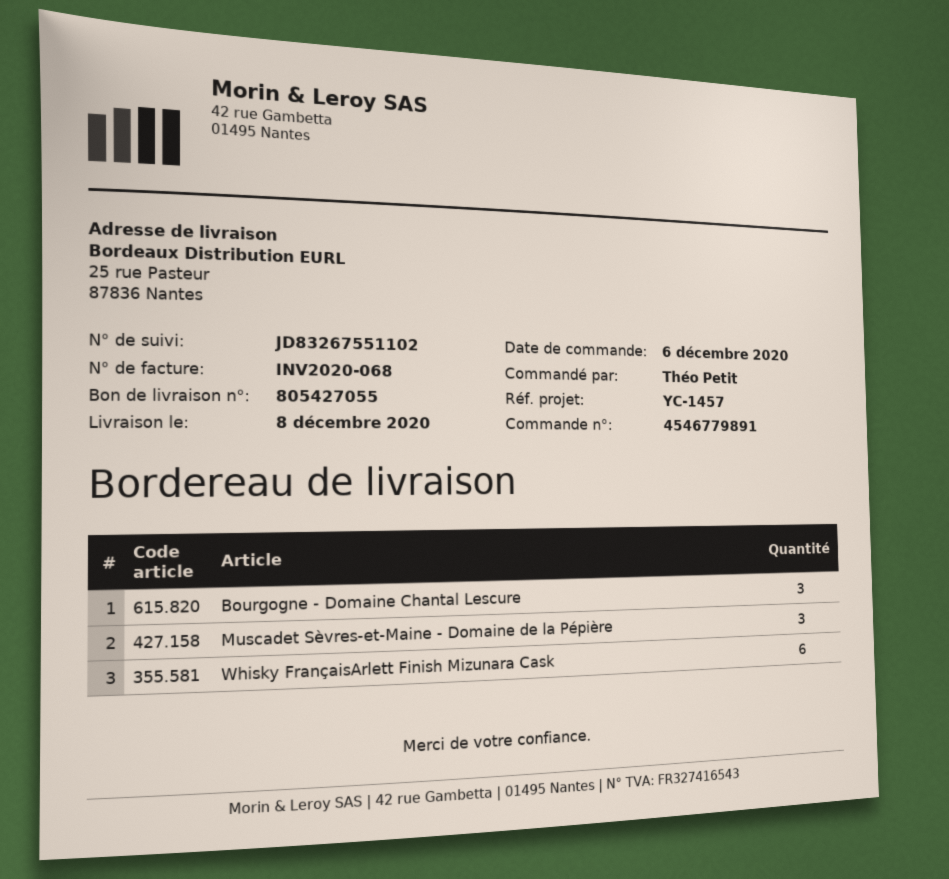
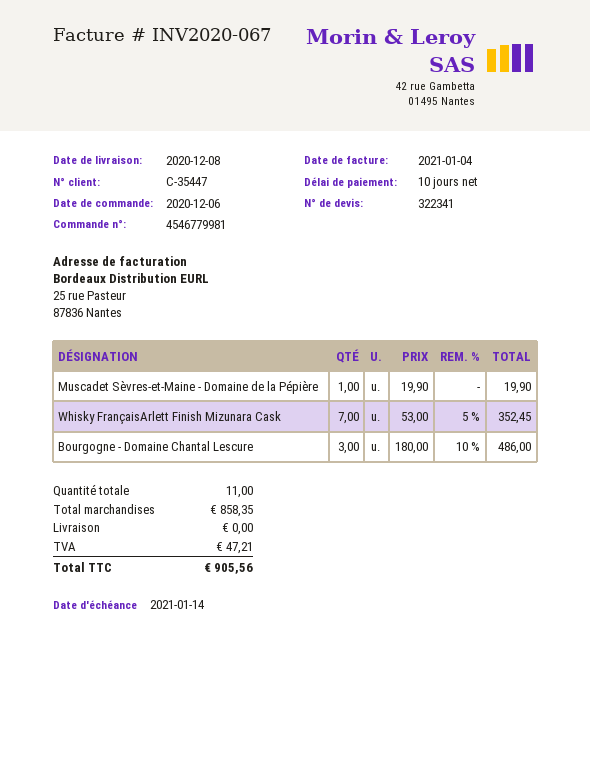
order number: 4546779891 -> 4546779981
invoice number: INV2020-068 -> INV2020-067
Muscadet Sèvres-et-Maine - Domaine de la Pépière: 3 -> 1
Whisky FrançaisArlett Finish Mizunara Cask: 6 -> 7

